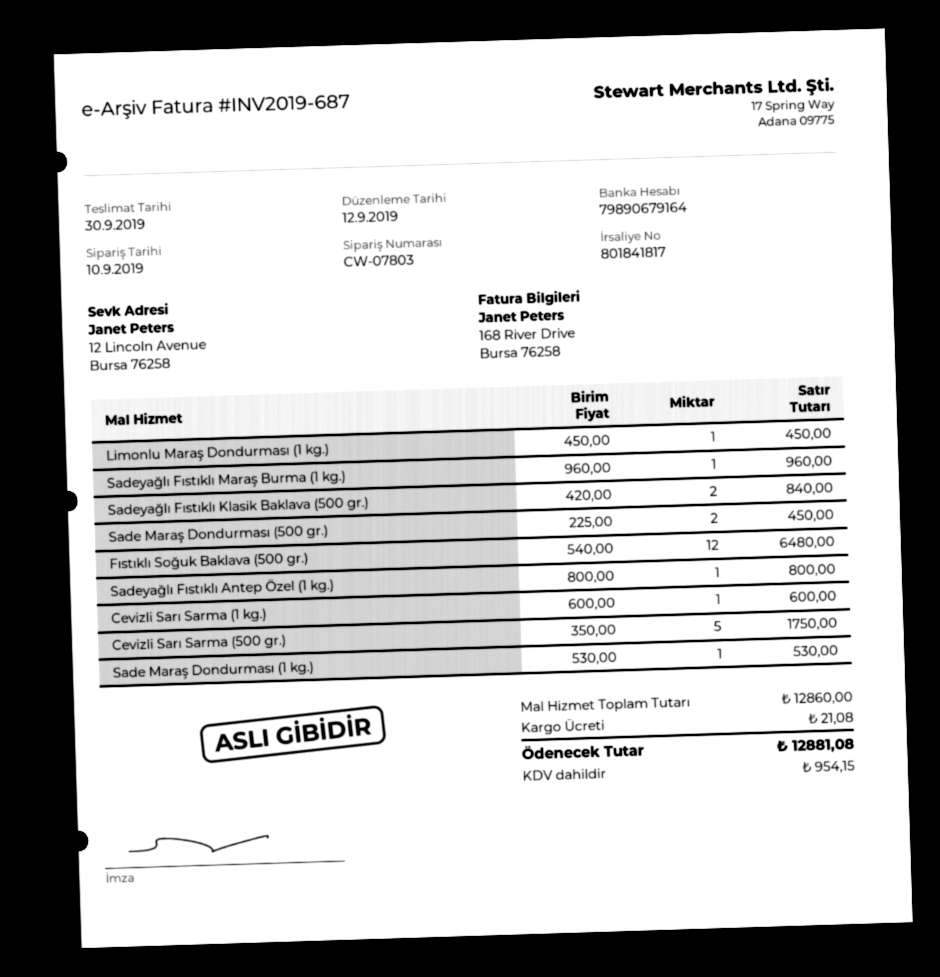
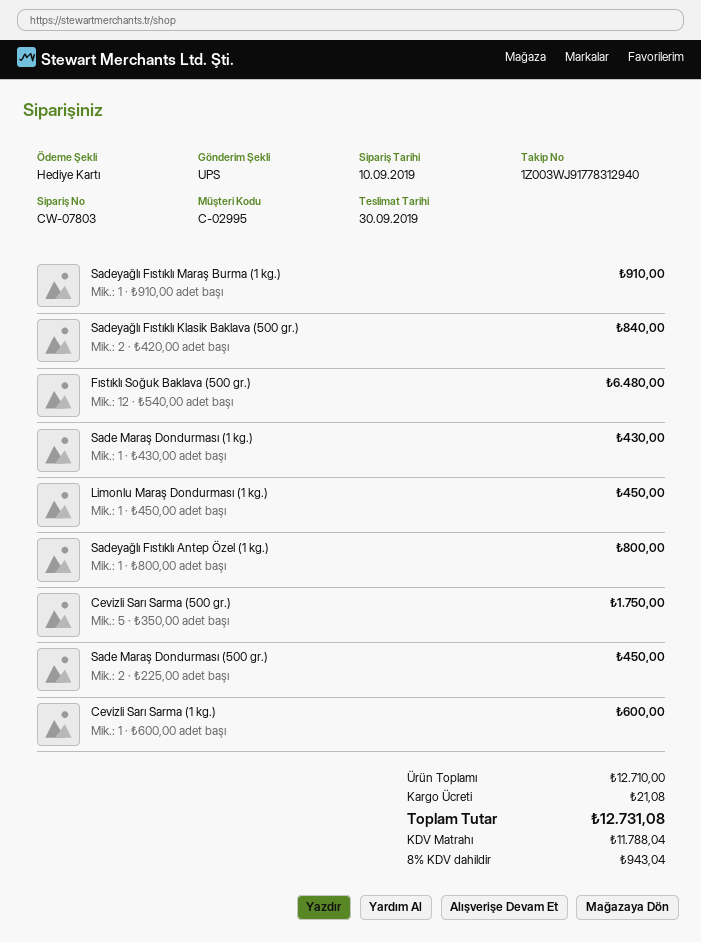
Sadeyağlı Fıstıklı Maraş Burma (1 kg.): 1 x 960.00 = 960.00 -> 1 x 910.00 = 910.00
Sade Maraş Dondurması (1 kg.): 1 x 530.00 = 530.00 -> 1 x 430.00 = 430.00
subtotal: 12860.00 -> 12710.00
tax: 954.15 -> 943.04
total: 12881.08 -> 12731.08

